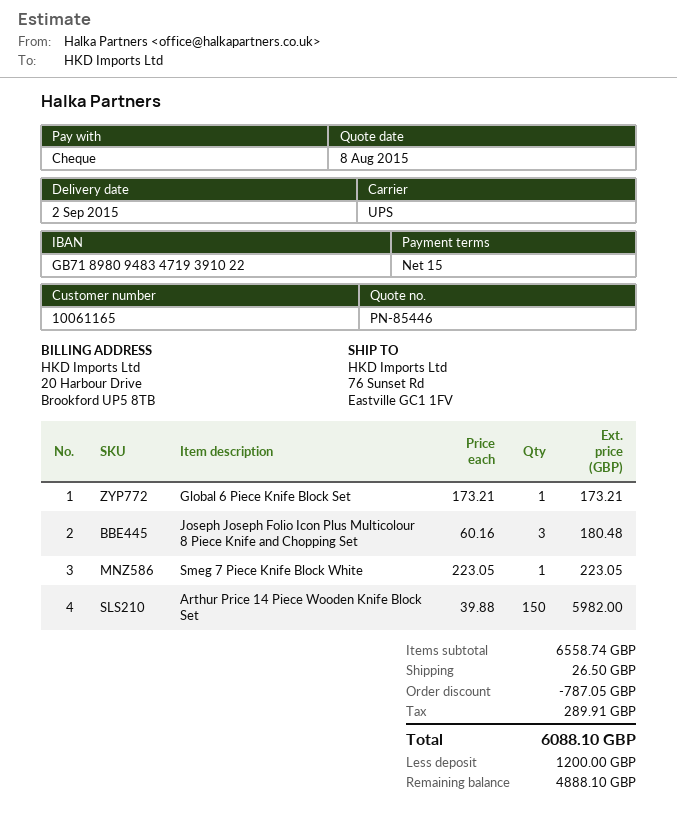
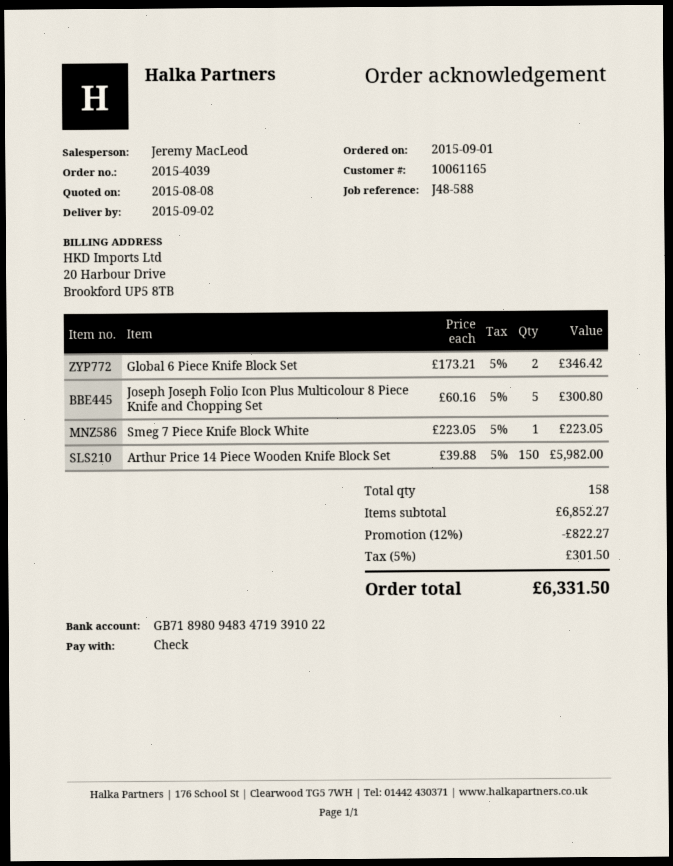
Global 6 Piece Knife Block Set: 1 x 173.21 = 173.21 -> 2 x 173.21 = 346.42
Joseph Joseph Folio Icon Plus Multicolour 8 Piece Knife and Chopping Set: 3 x 60.16 = 180.48 -> 5 x 60.16 = 300.80
subtotal: 6558.74 -> 6852.27
discount: 787.05 -> 822.27
shipping: 26.50 -> none
tax: 289.91 -> 301.50
total: 6088.10 -> 6331.50

